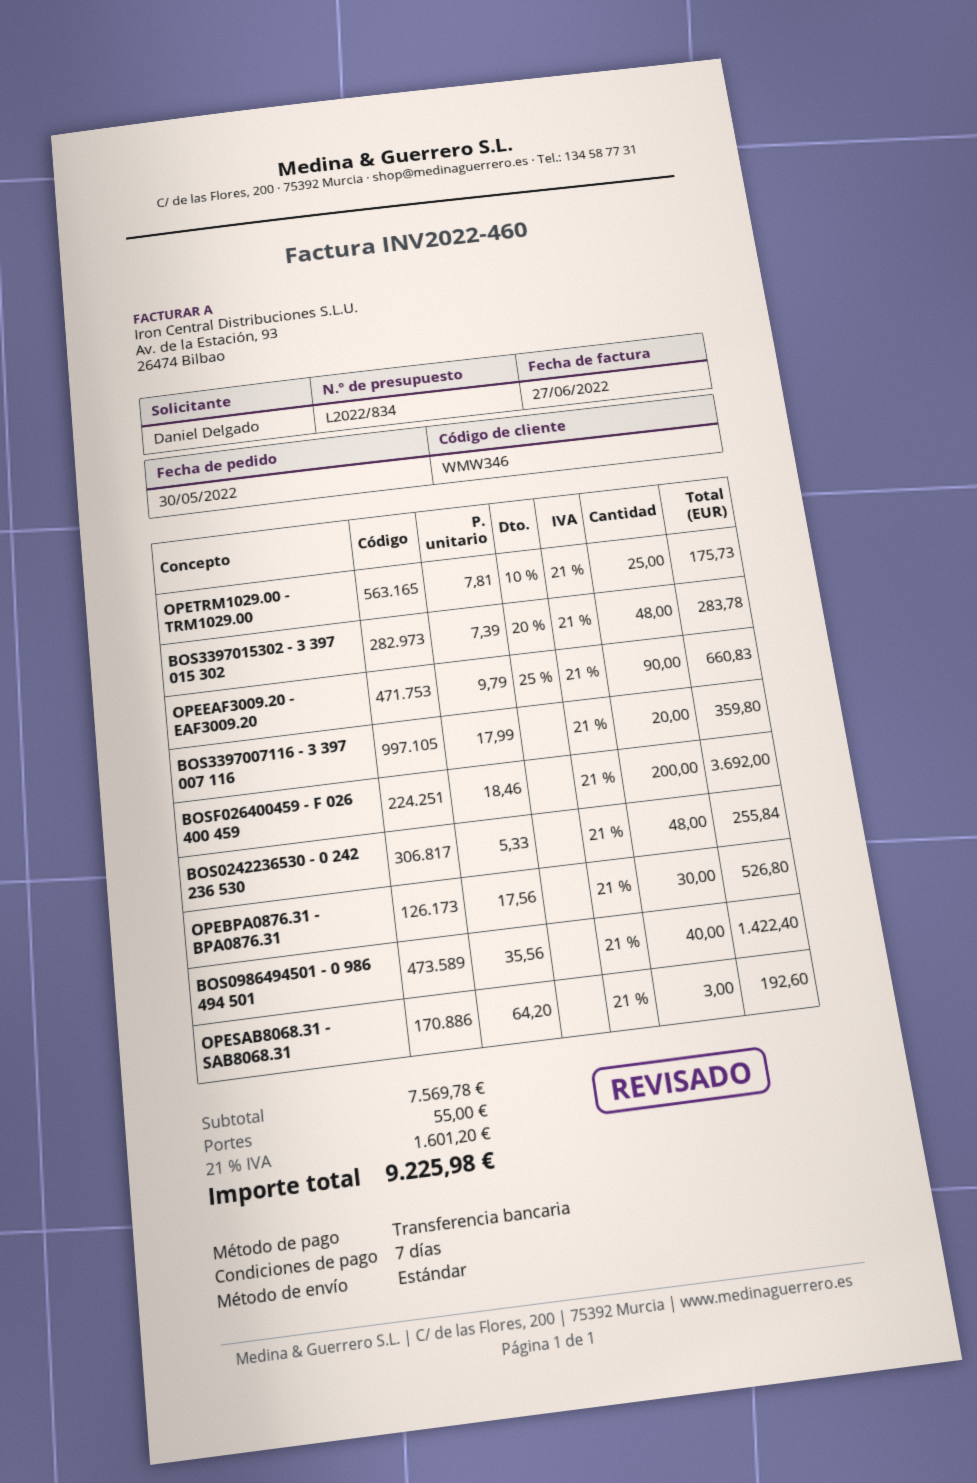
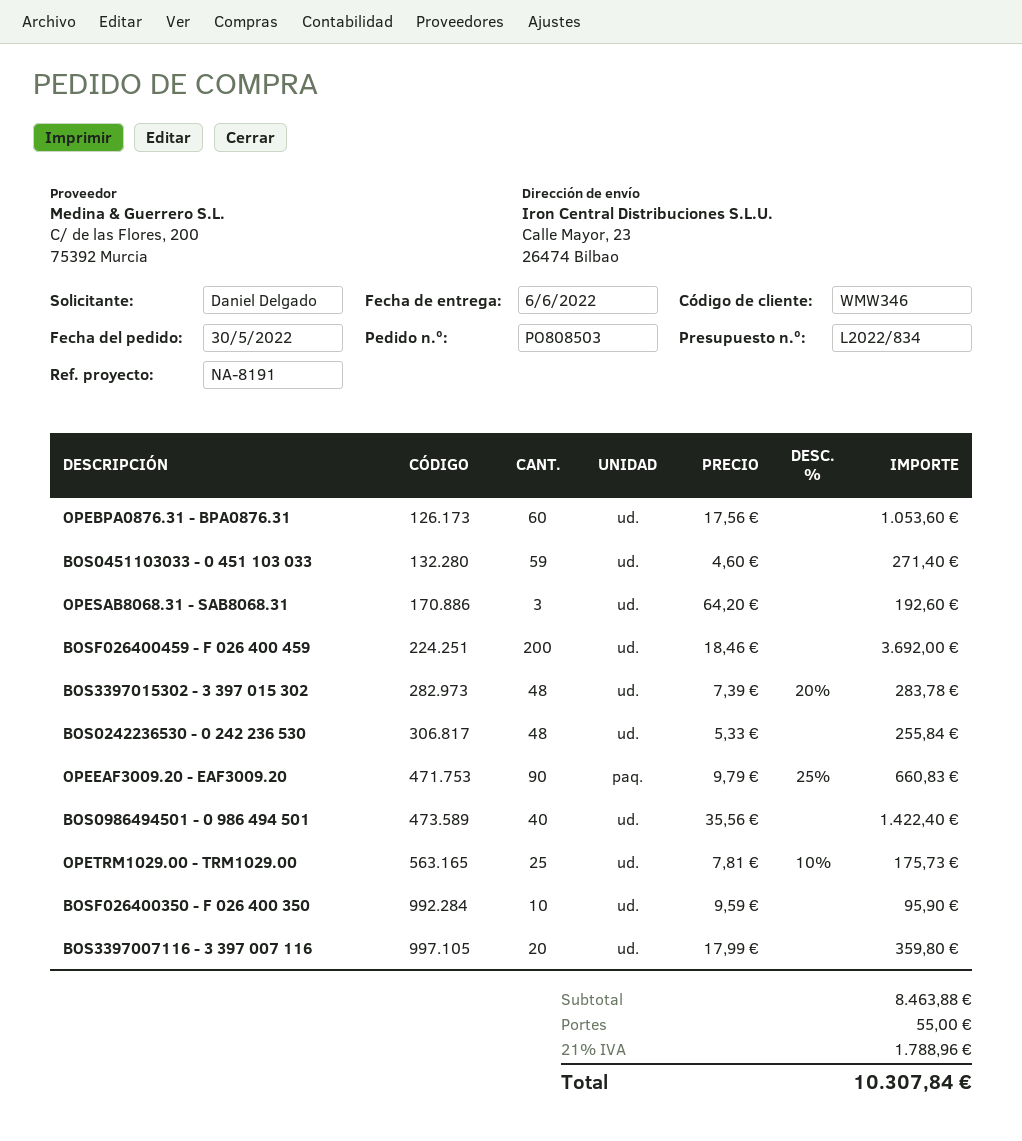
OPEBPA0876.31 - BPA0876.31: 30 x 17.56 = 526.80 -> 60 x 17.56 = 1053.60
BOS0451103033 - 0 451 103 033: none -> 59 x 4.60 = 271.40
BOSF026400350 - F 026 400 350: none -> 10 x 9.59 = 95.90
subtotal: 7569.78 -> 8463.88
tax: 21% = 1601.20 -> 21% = 1788.96
total: 9225.98 -> 10307.84

